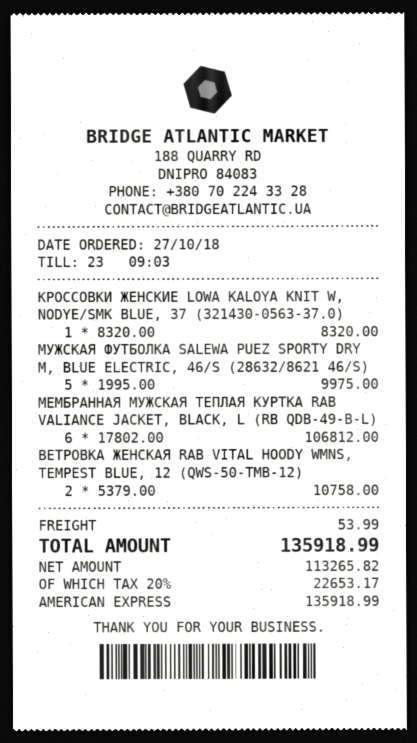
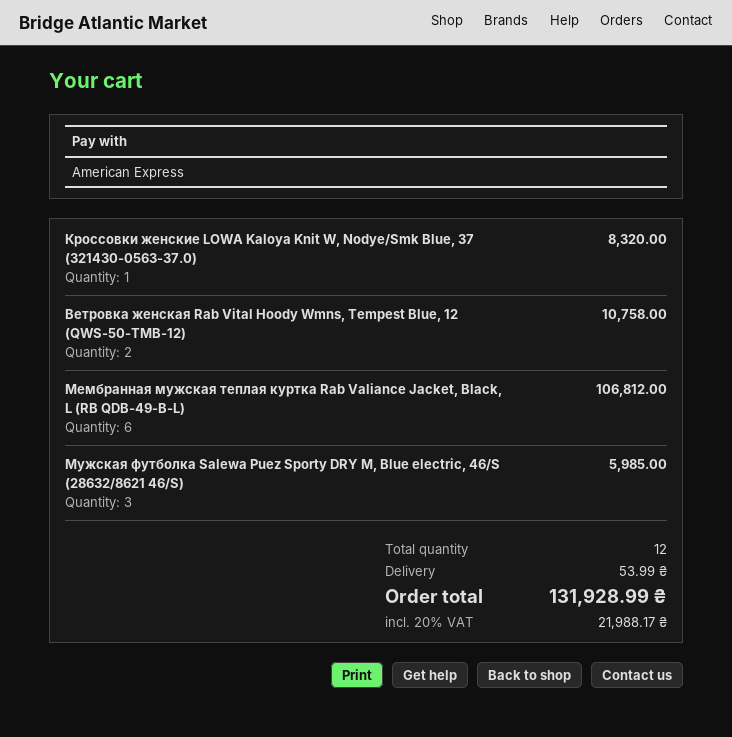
МУЖСКАЯ ФУТБОЛКА SALEWA PUEZ SPORTY DRY M, BLUE ELECTRIC, 46/S (28632/8621 46/S): 5 for 9975.00 -> 3 for 5985.00
tax: 20% = 22653.17 -> 20% = 21988.17
total: 135918.99 -> 131928.99

